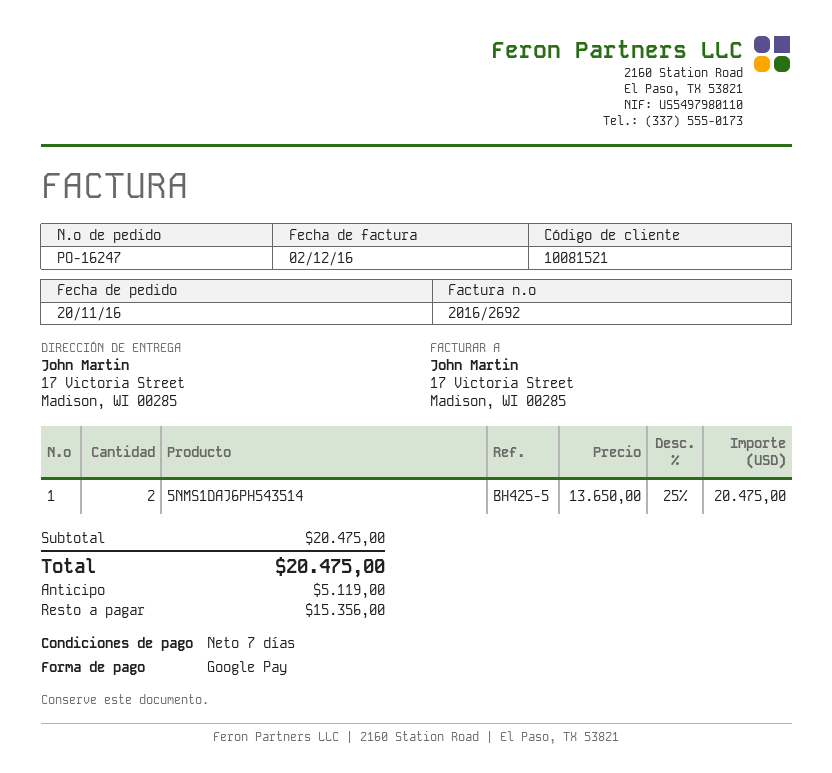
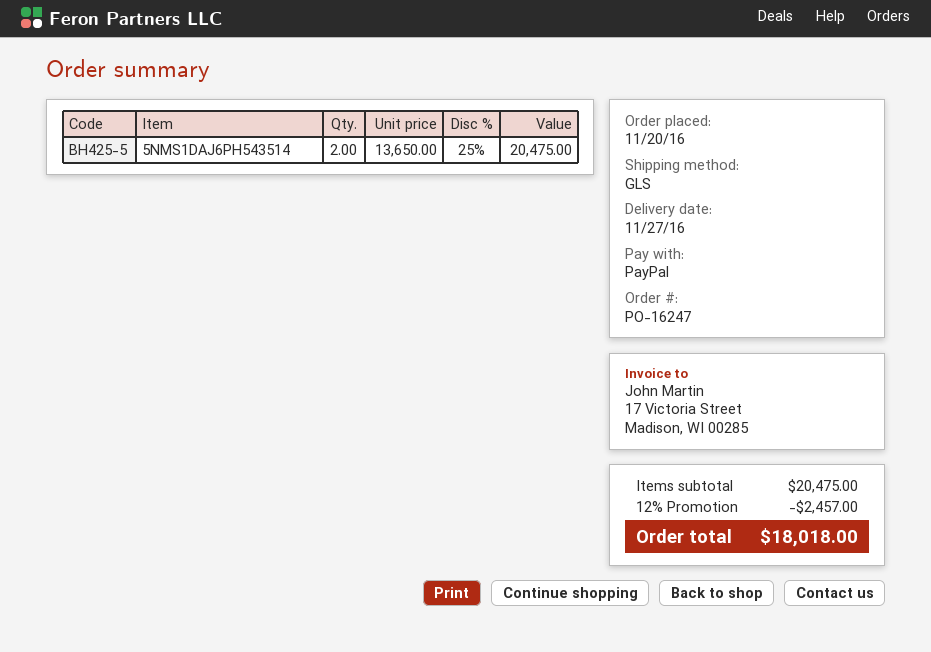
payment method: Google Pay -> PayPal
discount: none -> 12% = 2457.00
total: 20475.00 -> 18018.00

